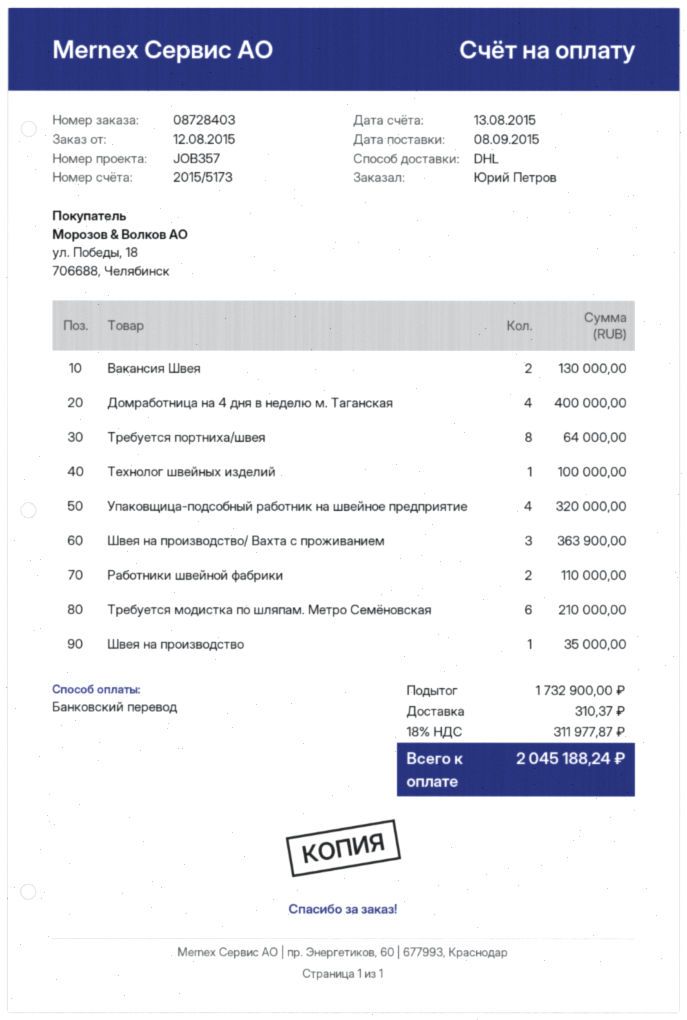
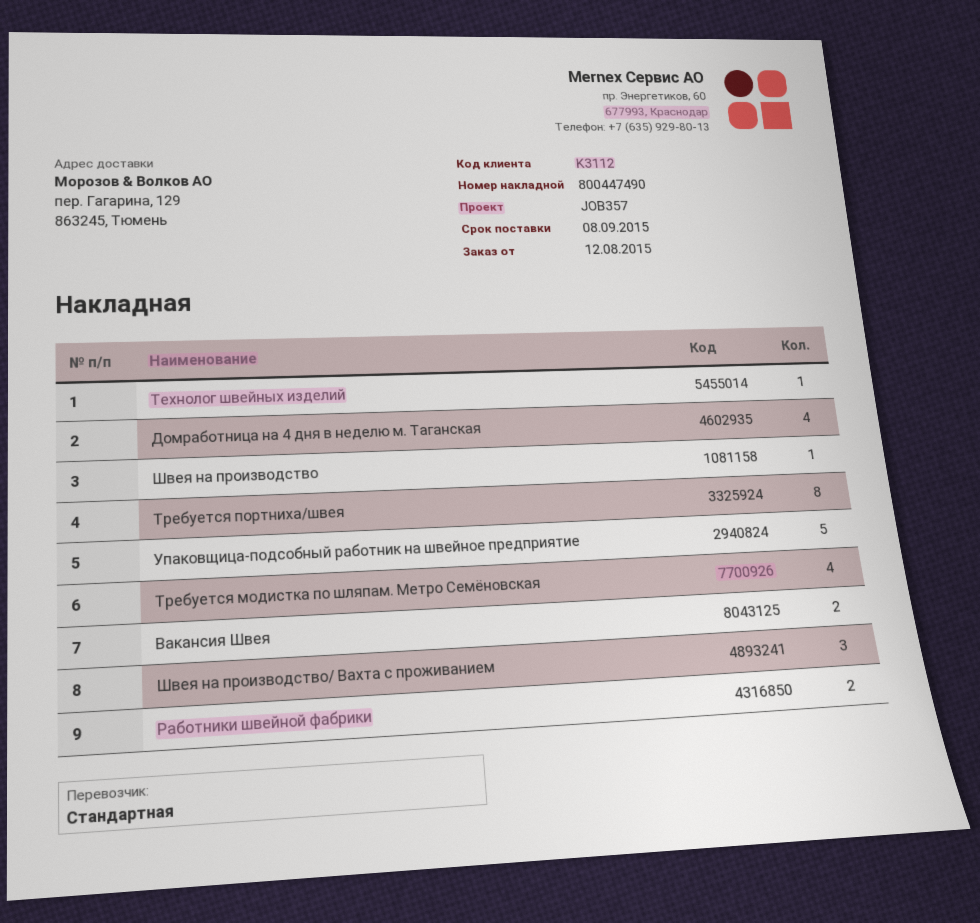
shipping method: DHL -> standard
Упаковщица-подсобный работник на швейное предприятие: 4 -> 5
Требуется модистка по шляпам. Метро Семёновская: 6 -> 4

